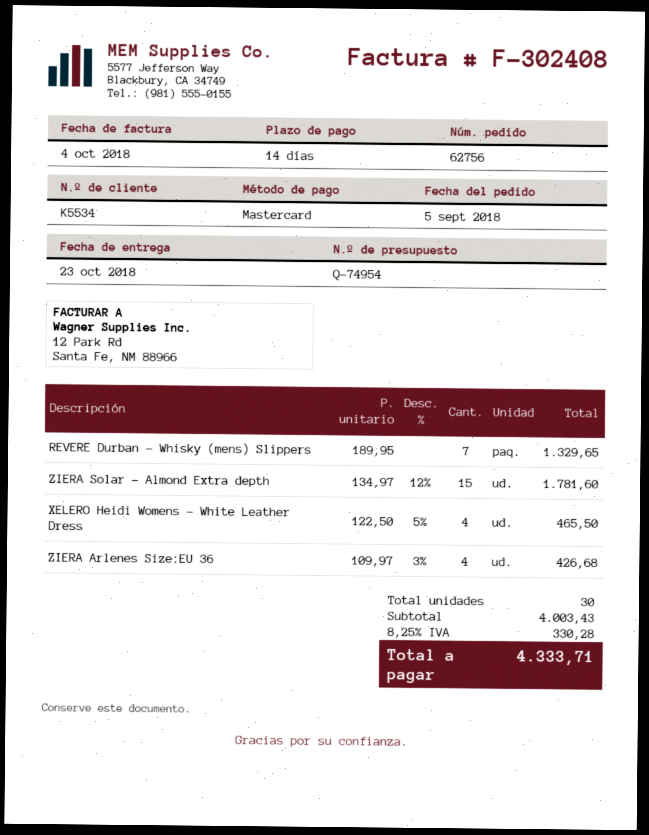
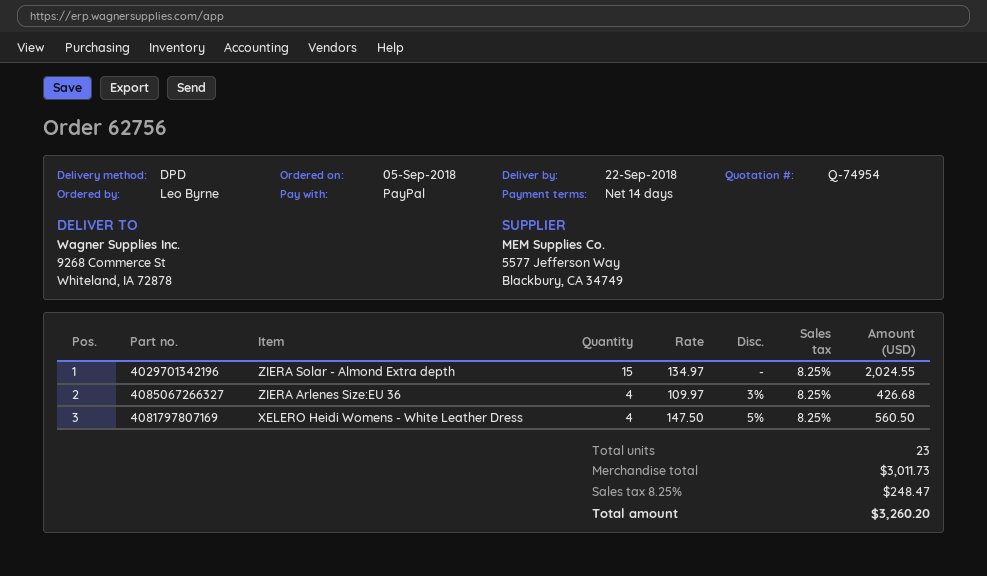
delivery date: 2018-10-23 -> 2018-09-22
payment method: Mastercard -> PayPal
REVERE Durban - Whisky (mens) Slippers: 7 x 189.95 = 1329.65 -> none
ZIERA Solar - Almond Extra depth: 15 x 134.97 - 12% = 1781.60 -> 15 x 134.97 = 2024.55
XELERO Heidi Womens - White Leather Dress: 4 x 122.50 - 5% = 465.50 -> 4 x 147.50 - 5% = 560.50
total quantity: 30 -> 23
subtotal: 4003.43 -> 3011.73
tax: 8.25% = 330.28 -> 8.25% = 248.47
total: 4333.71 -> 3260.20

